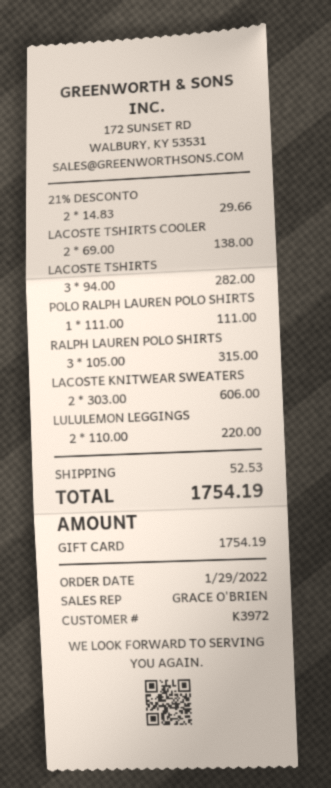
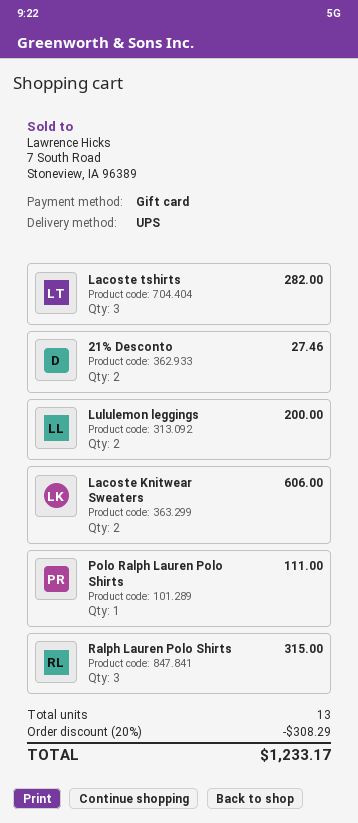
21% DESCONTO: 2 for 29.66 -> 2 for 27.46
LACOSTE TSHIRTS COOLER: 2 for 138.00 -> none
LULULEMON LEGGINGS: 2 for 220.00 -> 2 for 200.00
discount: none -> 20% = 308.29
shipping: 52.53 -> none
total: 1754.19 -> 1233.17

